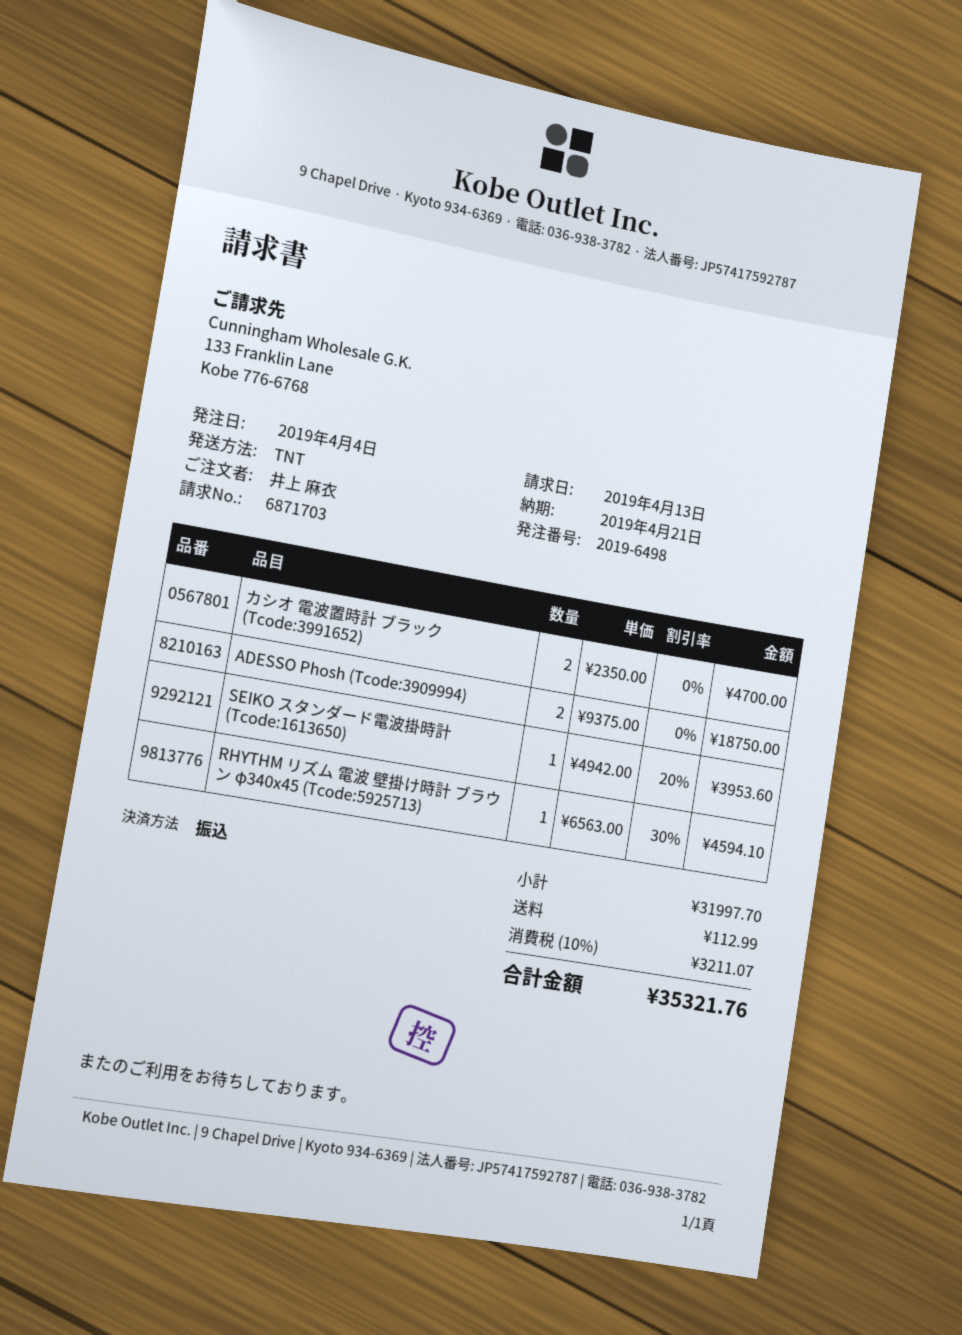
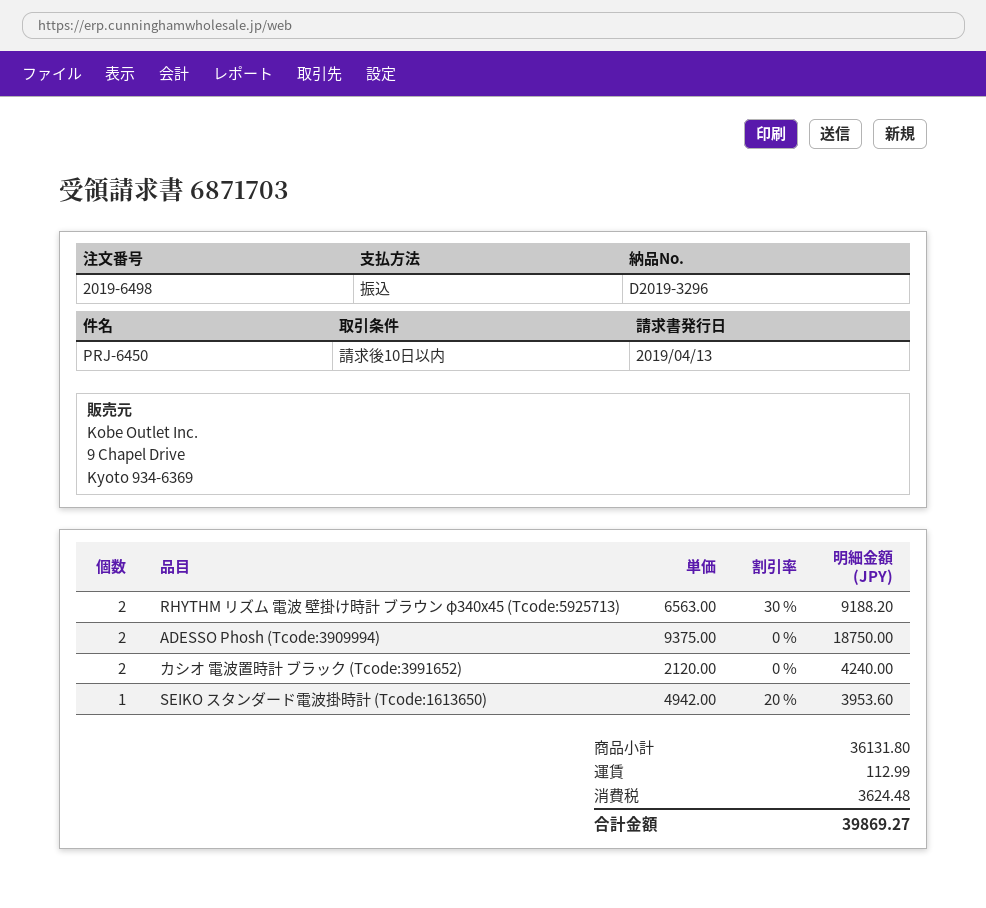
カシオ 電波置時計 ブラック (Tcode:3991652): 2 x 2350.00 = 4700.00 -> 2 x 2120.00 = 4240.00
RHYTHM リズム 電波 壁掛け時計 ブラウン φ340x45 (Tcode:5925713): 1 x 6563.00 - 30% = 4594.10 -> 2 x 6563.00 - 30% = 9188.20
subtotal: 31997.70 -> 36131.80
tax: 3211.07 -> 3624.48
total: 35321.76 -> 39869.27

